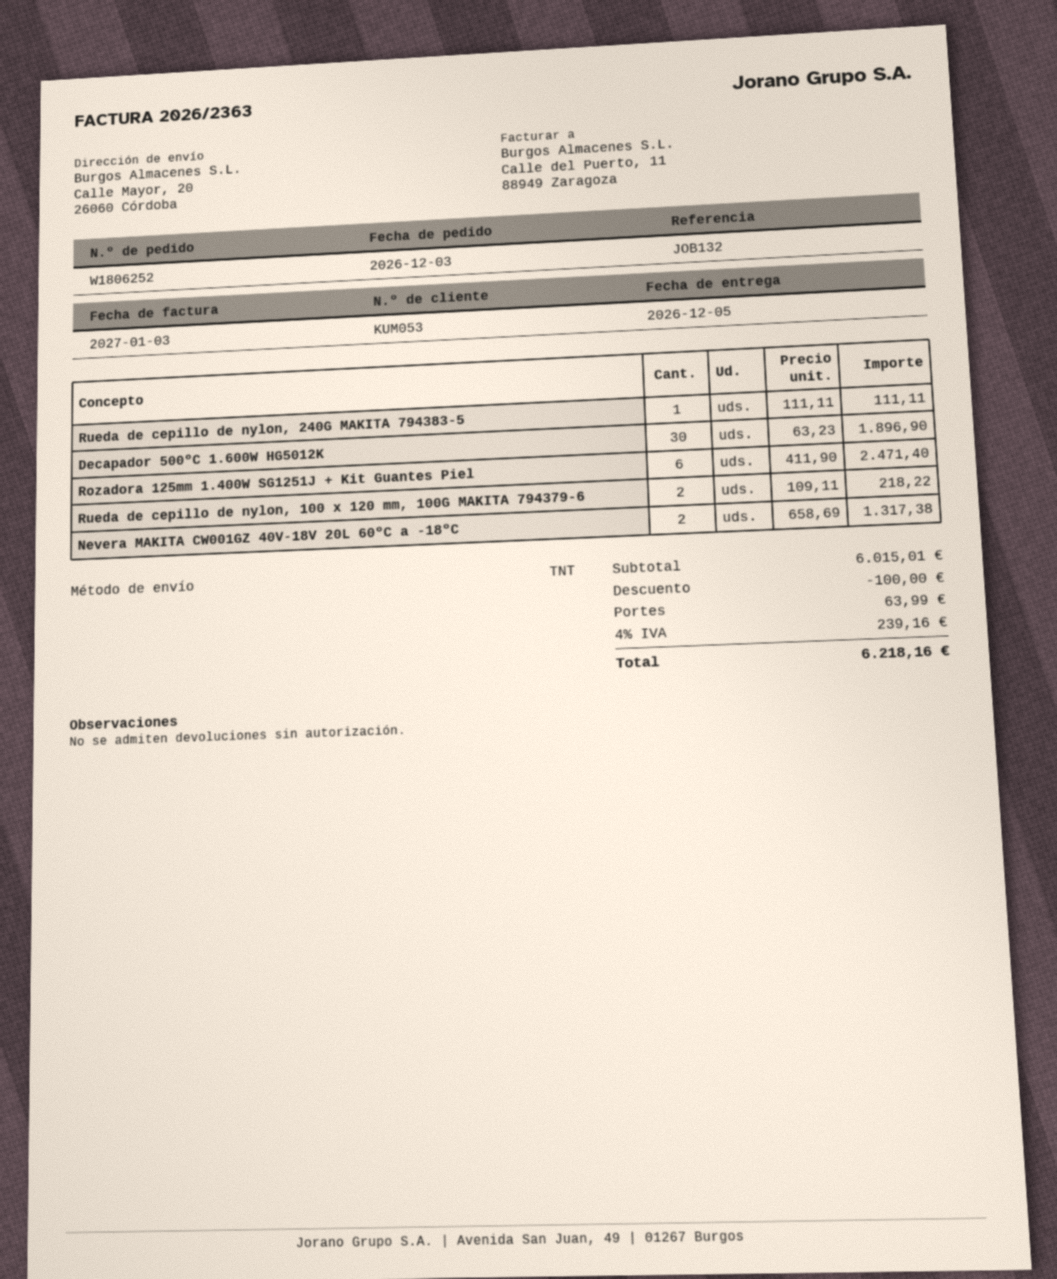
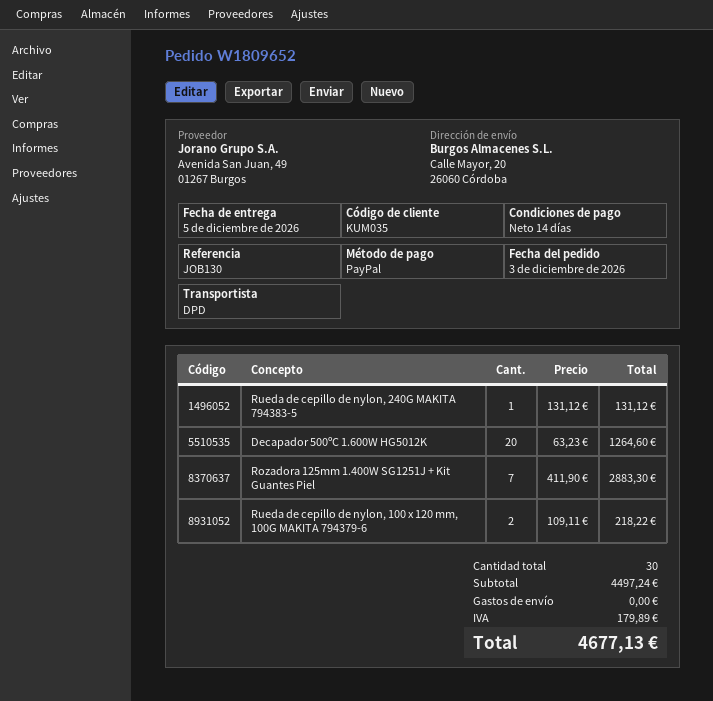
order number: W1806252 -> W1809652
customer number: KUM053 -> KUM035
reference: JOB132 -> JOB130
shipping method: TNT -> DPD
Rueda de cepillo de nylon, 240G MAKITA 794383-5: 1 x 111.11 = 111.11 -> 1 x 131.12 = 131.12
Decapador 500ºC 1.600W HG5012K: 30 x 63.23 = 1896.90 -> 20 x 63.23 = 1264.60
Rozadora 125mm 1.400W SG1251J + Kit Guantes Piel: 6 x 411.90 = 2471.40 -> 7 x 411.90 = 2883.30
Nevera MAKITA CW001GZ 40V-18V 20L 60ºC a -18ºC: 2 x 658.69 = 1317.38 -> none
subtotal: 6015.01 -> 4497.24
discount: 100.00 -> none
shipping: 63.99 -> 0.00
tax: 239.16 -> 179.89
total: 6218.16 -> 4677.13

